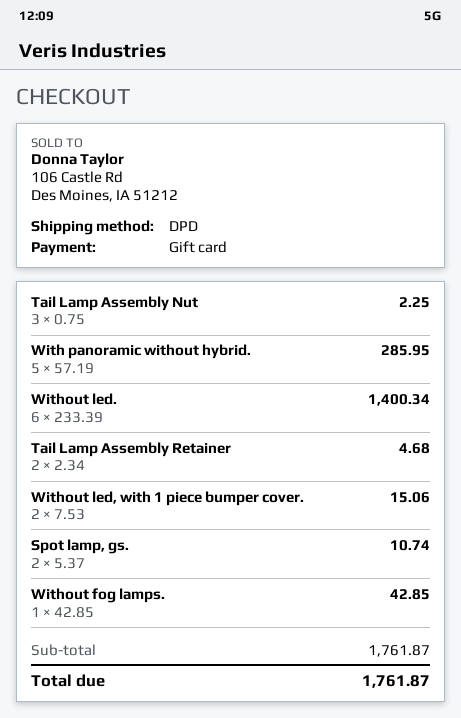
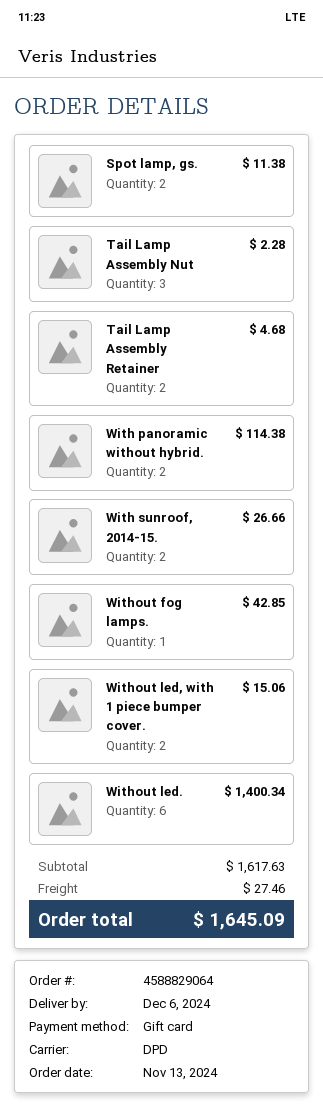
Tail Lamp Assembly Nut: 3 for 2.25 -> 3 for 2.28
With panoramic without hybrid.: 5 for 285.95 -> 2 for 114.38
Spot lamp, gs.: 2 for 10.74 -> 2 for 11.38
With sunroof, 2014-15.: none -> 2 for 26.66
subtotal: 1761.87 -> 1617.63
shipping: none -> 27.46
total: 1761.87 -> 1645.09

